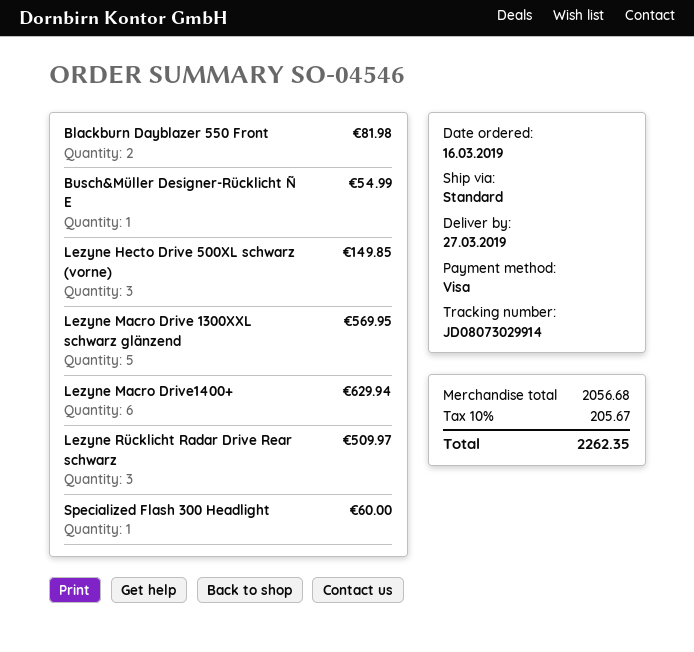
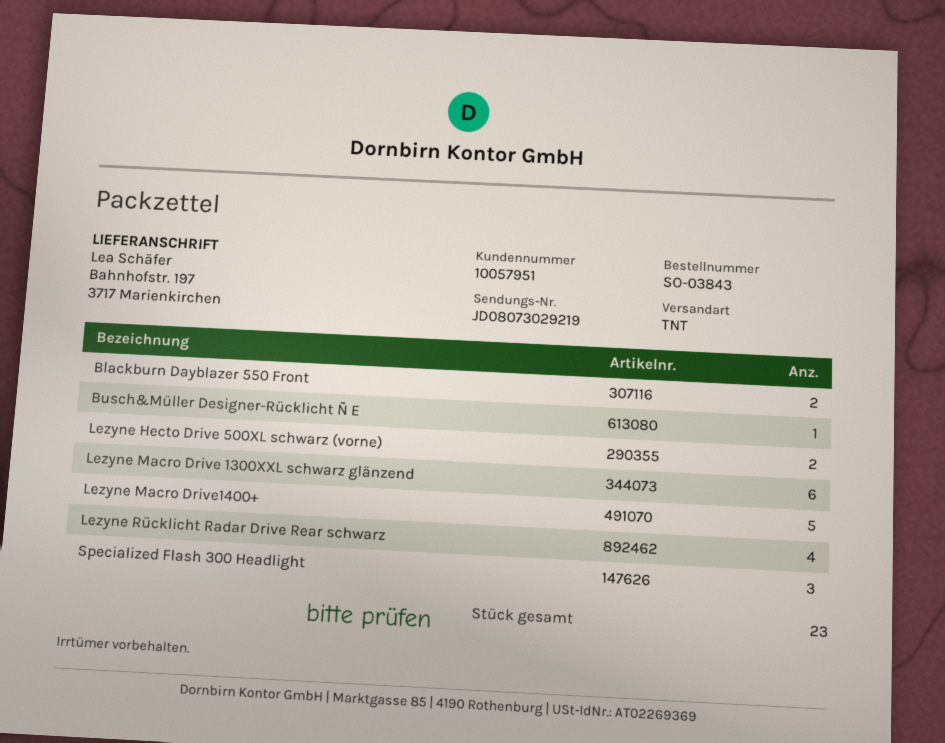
order number: SO-04546 -> SO-03843
shipping method: standard -> TNT
tracking number: JD08073029914 -> JD08073029219
Lezyne Hecto Drive 500XL schwarz (vorne): 3 -> 2
Lezyne Macro Drive 1300XXL schwarz glänzend: 5 -> 6
Lezyne Macro Drive1400+: 6 -> 5
Lezyne Rücklicht Radar Drive Rear schwarz: 3 -> 4
Specialized Flash 300 Headlight: 1 -> 3

